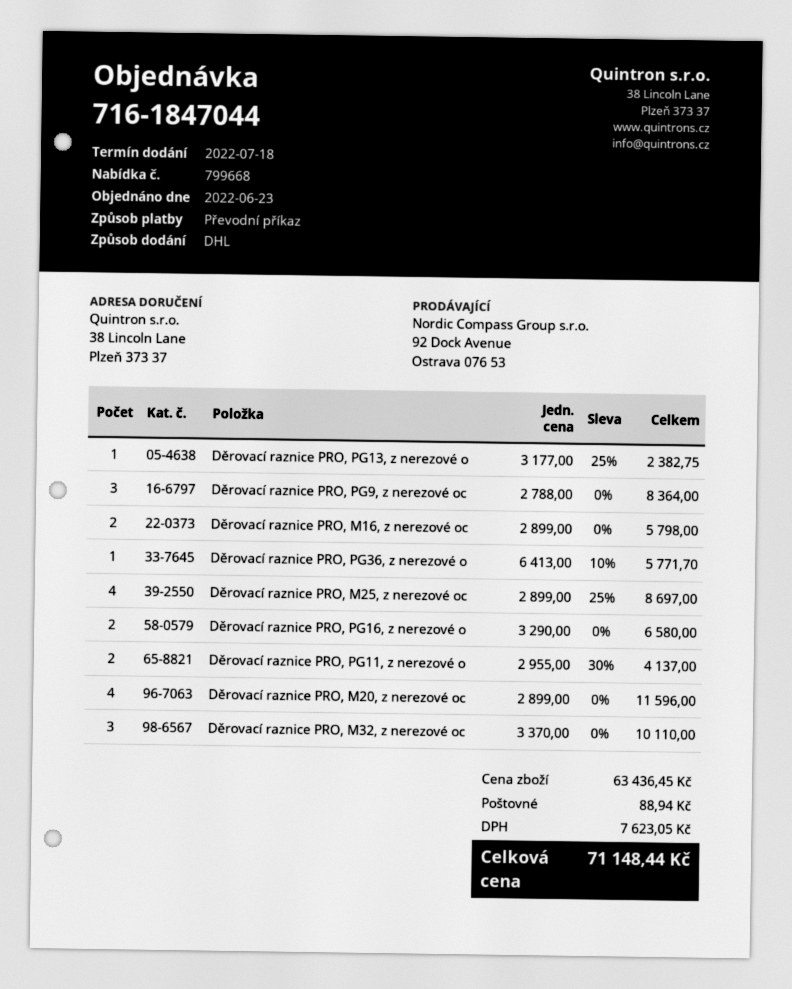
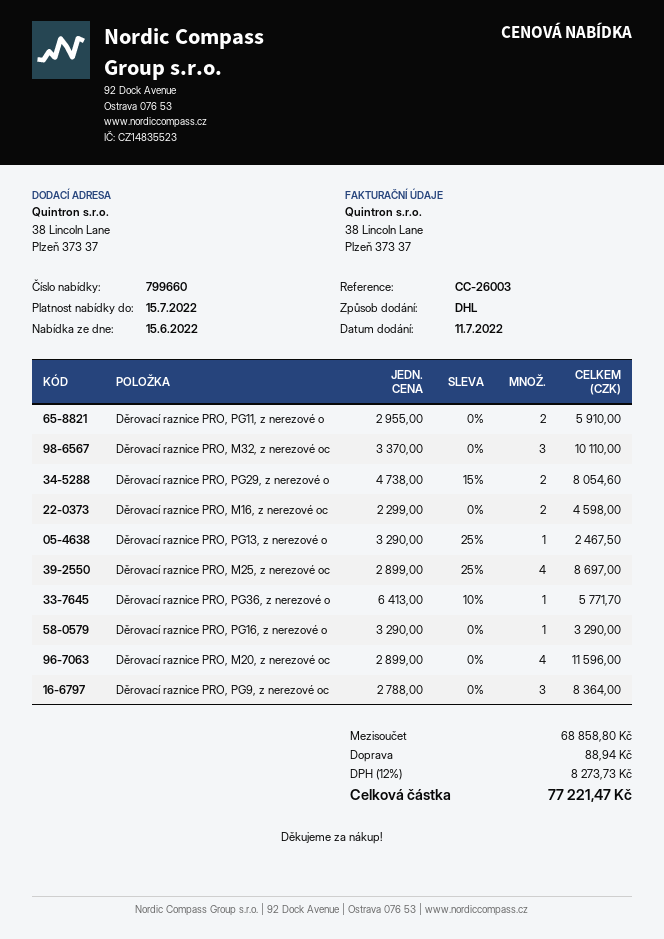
quote number: 799668 -> 799660
delivery date: 2022-07-18 -> 2022-07-11
Děrovací raznice PRO, PG13, z nerezové o: 1 x 3177.00 - 25% = 2382.75 -> 1 x 3290.00 - 25% = 2467.50
Děrovací raznice PRO, M16, z nerezové oc: 2 x 2899.00 = 5798.00 -> 2 x 2299.00 = 4598.00
Děrovací raznice PRO, PG16, z nerezové o: 2 x 3290.00 = 6580.00 -> 1 x 3290.00 = 3290.00
Děrovací raznice PRO, PG11, z nerezové o: 2 x 2955.00 - 30% = 4137.00 -> 2 x 2955.00 = 5910.00
Děrovací raznice PRO, PG29, z nerezové o: none -> 2 x 4738.00 - 15% = 8054.60
subtotal: 63436.45 -> 68858.80
tax: 7623.05 -> 8273.73
total: 71148.44 -> 77221.47

